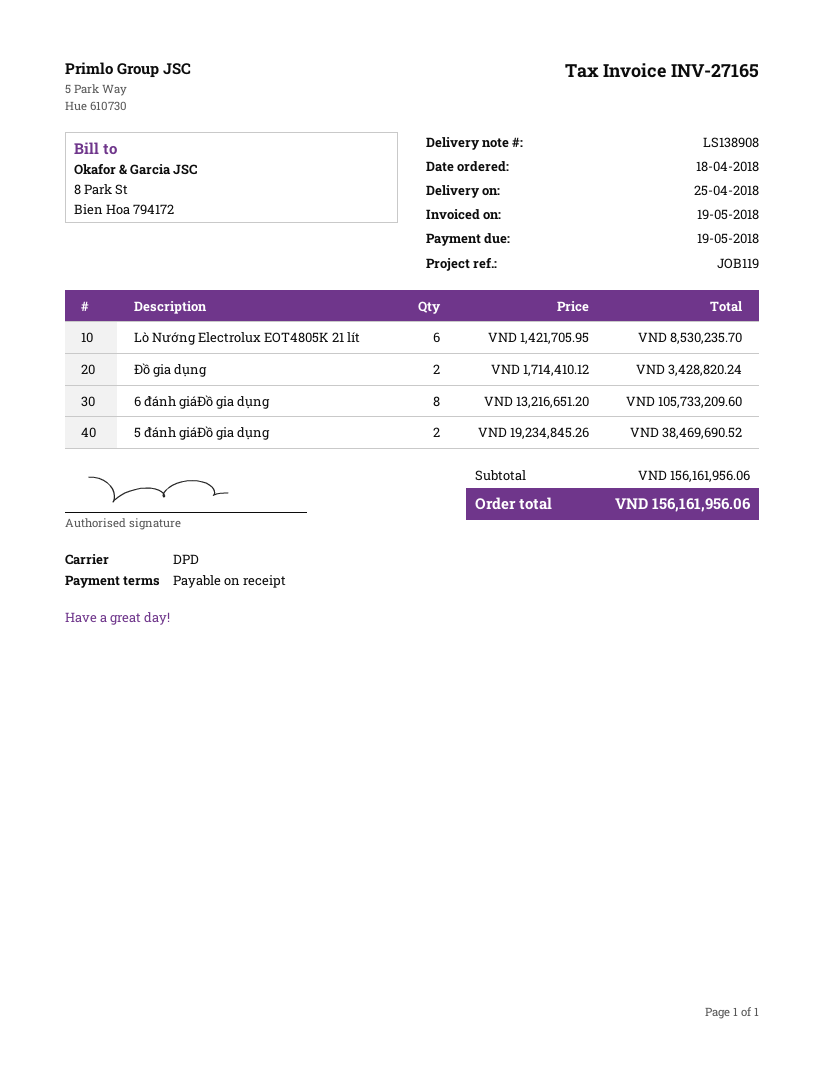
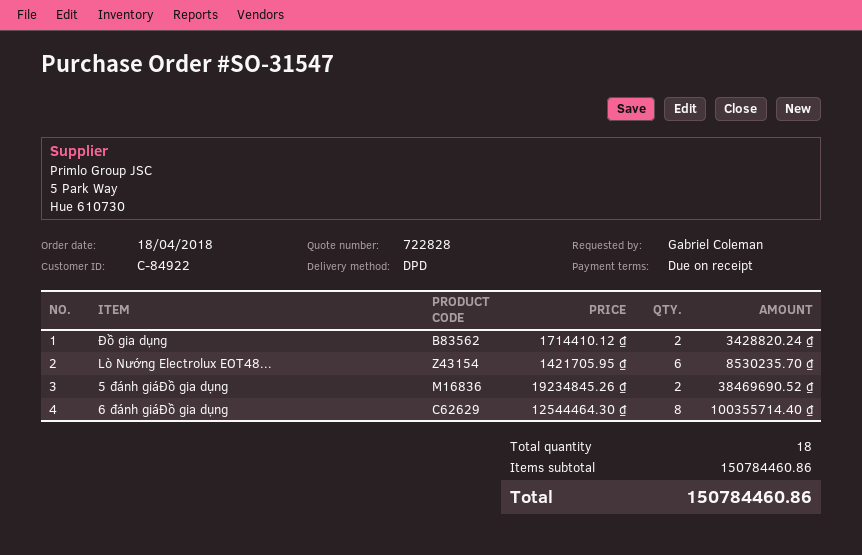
6 đánh giáĐồ gia dụng: 8 x 13216651.20 = 105733209.60 -> 8 x 12544464.30 = 100355714.40
subtotal: 156161956.06 -> 150784460.86
total: 156161956.06 -> 150784460.86

